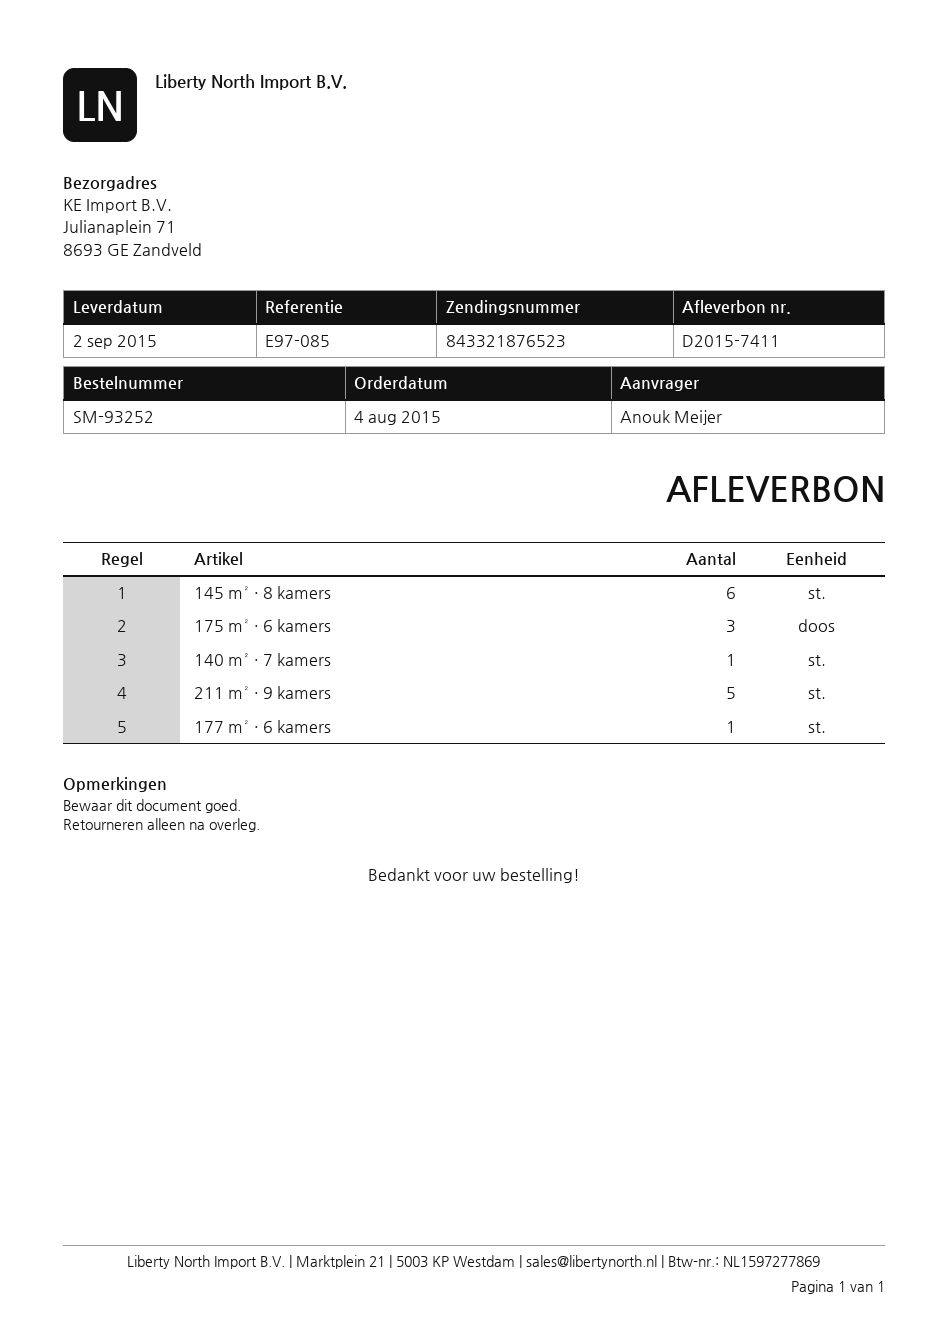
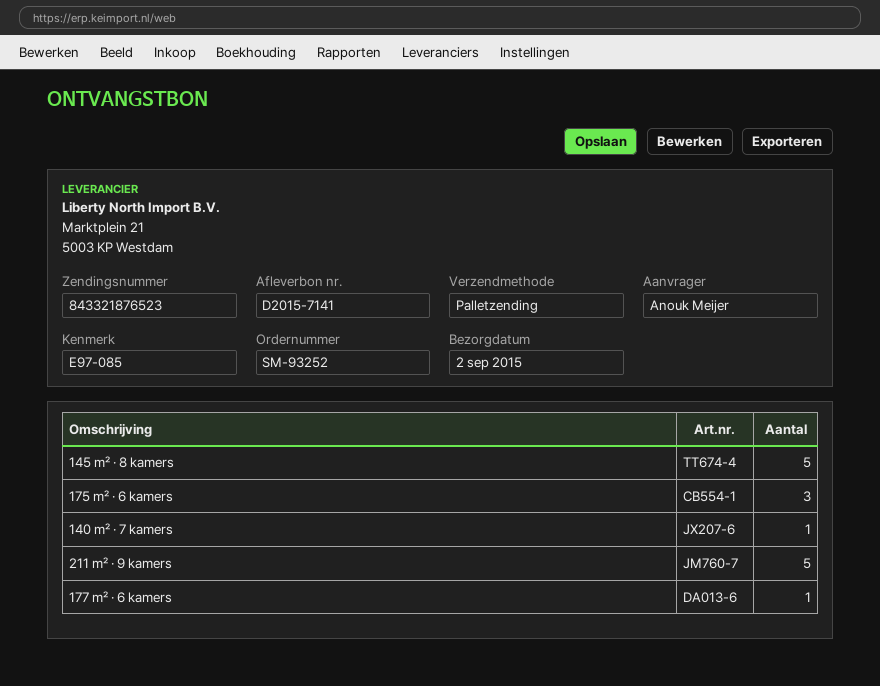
delivery note number: D2015-7411 -> D2015-7141
145 m² · 8 kamers: 6 -> 5

